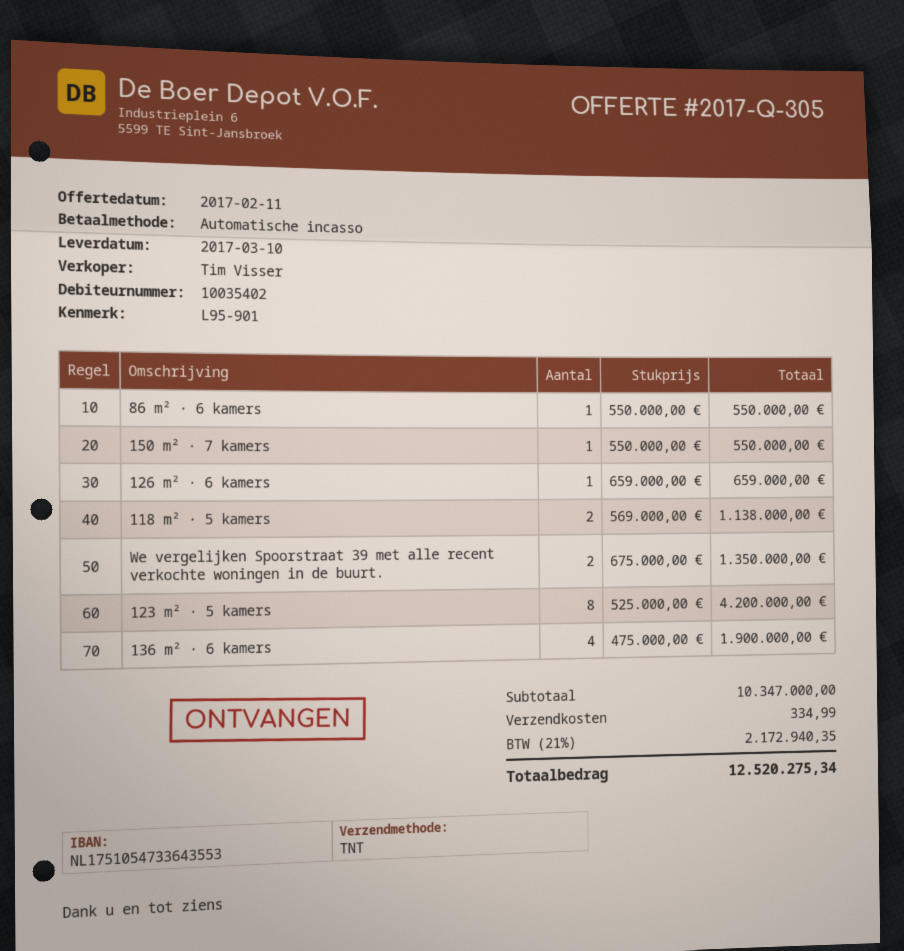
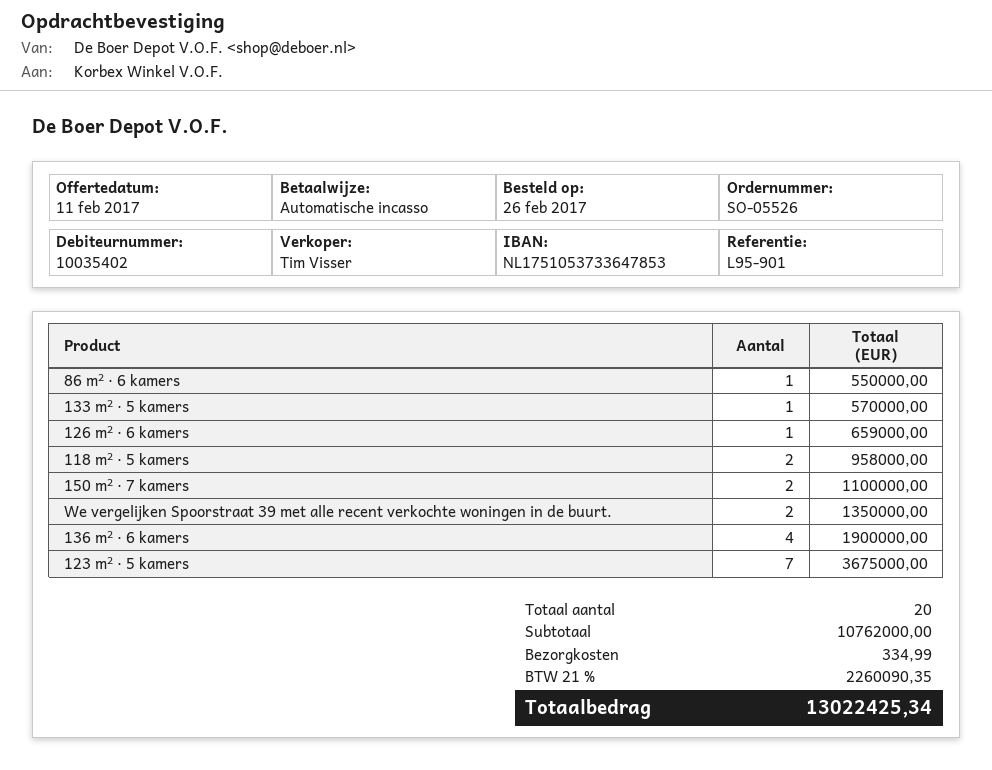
bank account: NL1751054733643553 -> NL1751053733647853
150 m² · 7 kamers: 1 for 550000.00 -> 2 for 1100000.00
118 m² · 5 kamers: 2 for 1138000.00 -> 2 for 958000.00
123 m² · 5 kamers: 8 for 4200000.00 -> 7 for 3675000.00
133 m² · 5 kamers: none -> 1 for 570000.00
subtotal: 10347000.00 -> 10762000.00
tax: 21% = 2172940.35 -> 21% = 2260090.35
total: 12520275.34 -> 13022425.34

